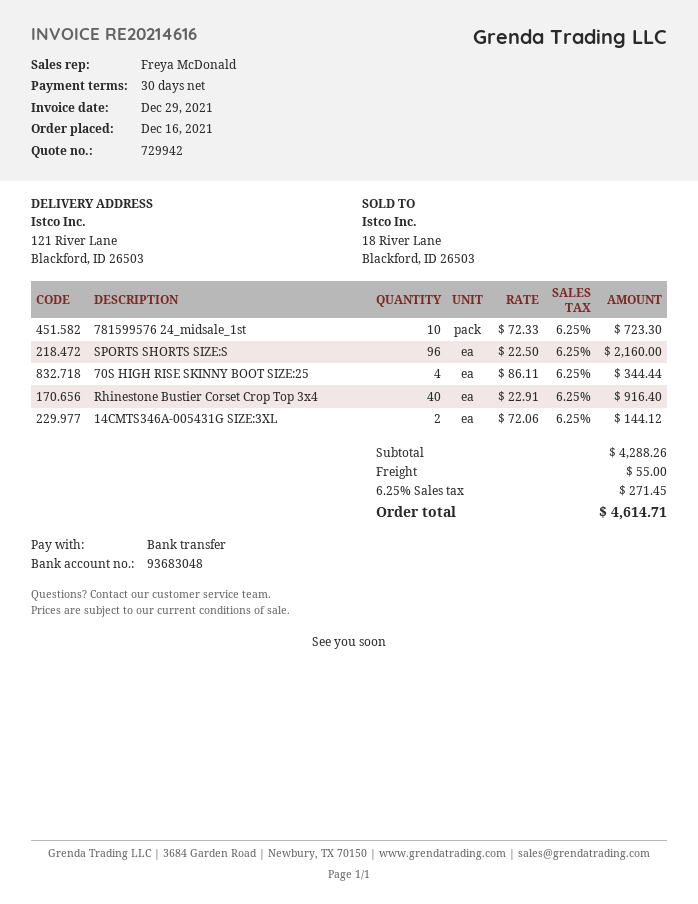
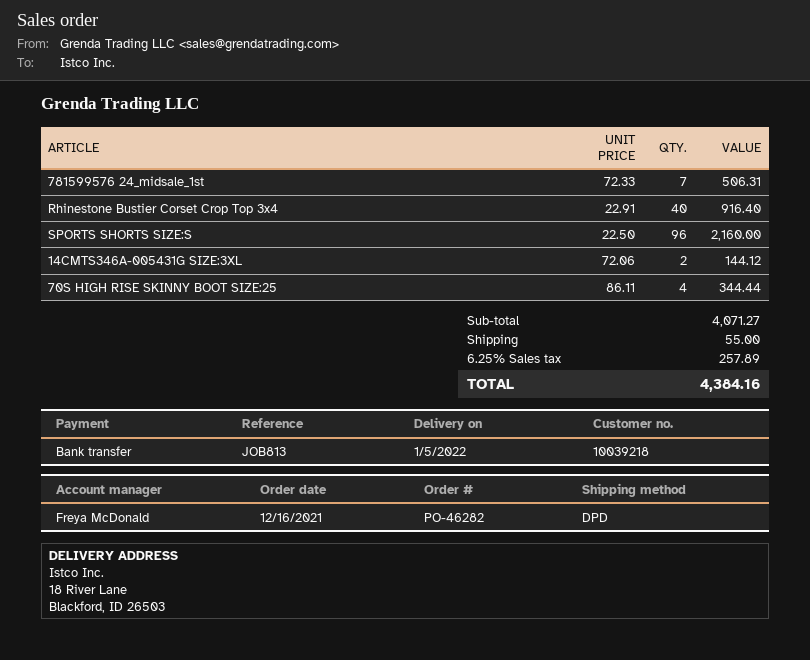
ship to: 121 River Lane, Blackford, ID 26503 -> 18 River Lane, Blackford, ID 26503
781599576 24_midsale_1st: 10 x 72.33 = 723.30 -> 7 x 72.33 = 506.31
subtotal: 4288.26 -> 4071.27
tax: 6.25% = 271.45 -> 6.25% = 257.89
total: 4614.71 -> 4384.16

